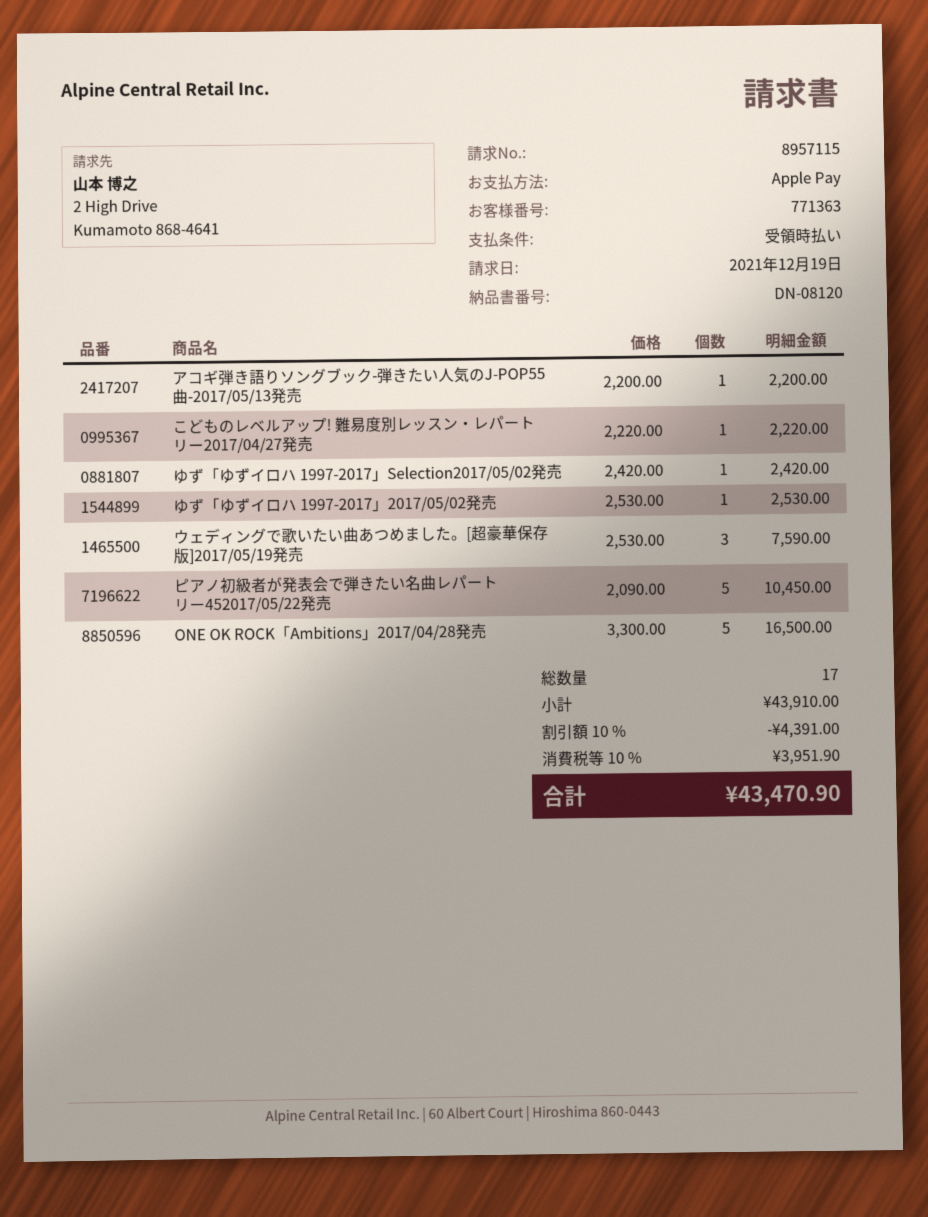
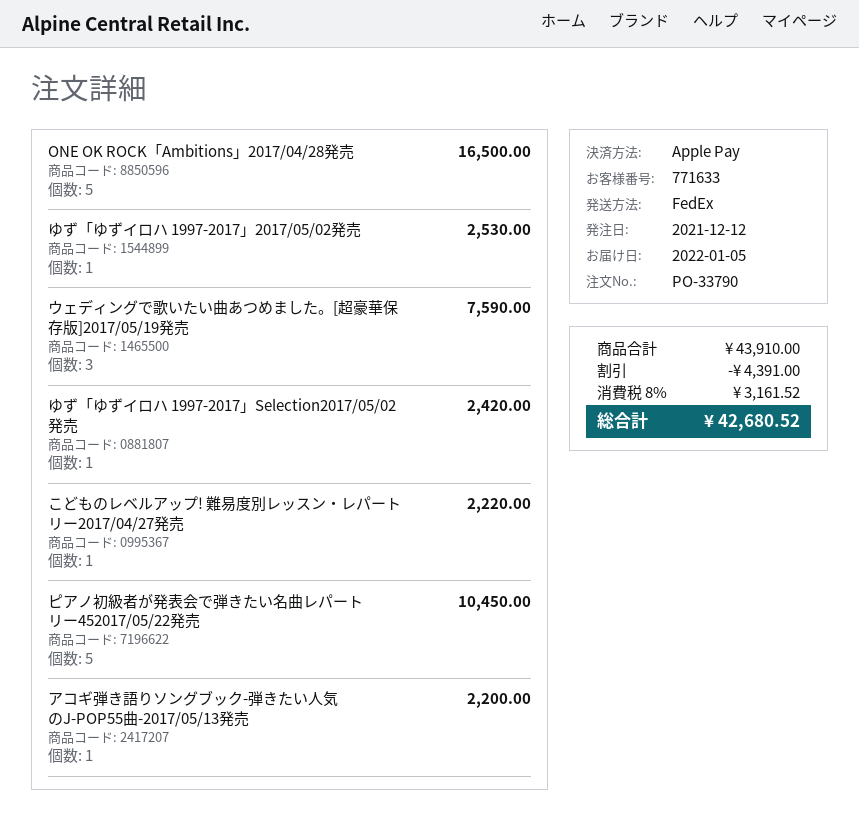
customer number: 771363 -> 771633
tax: 10% = 3951.90 -> 8% = 3161.52
total: 43470.90 -> 42680.52

